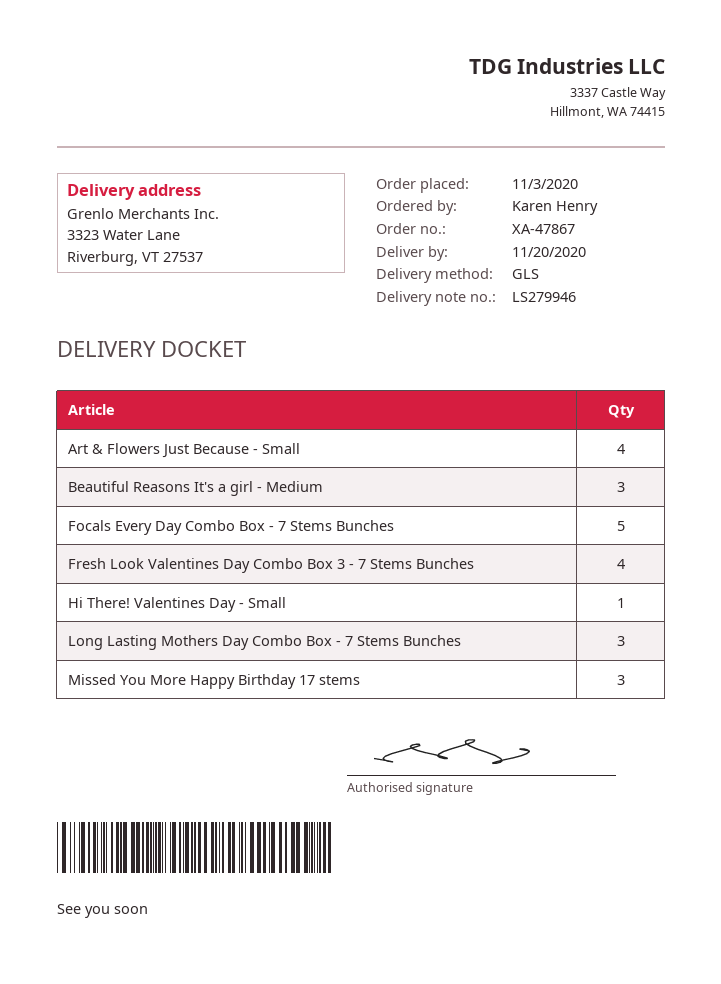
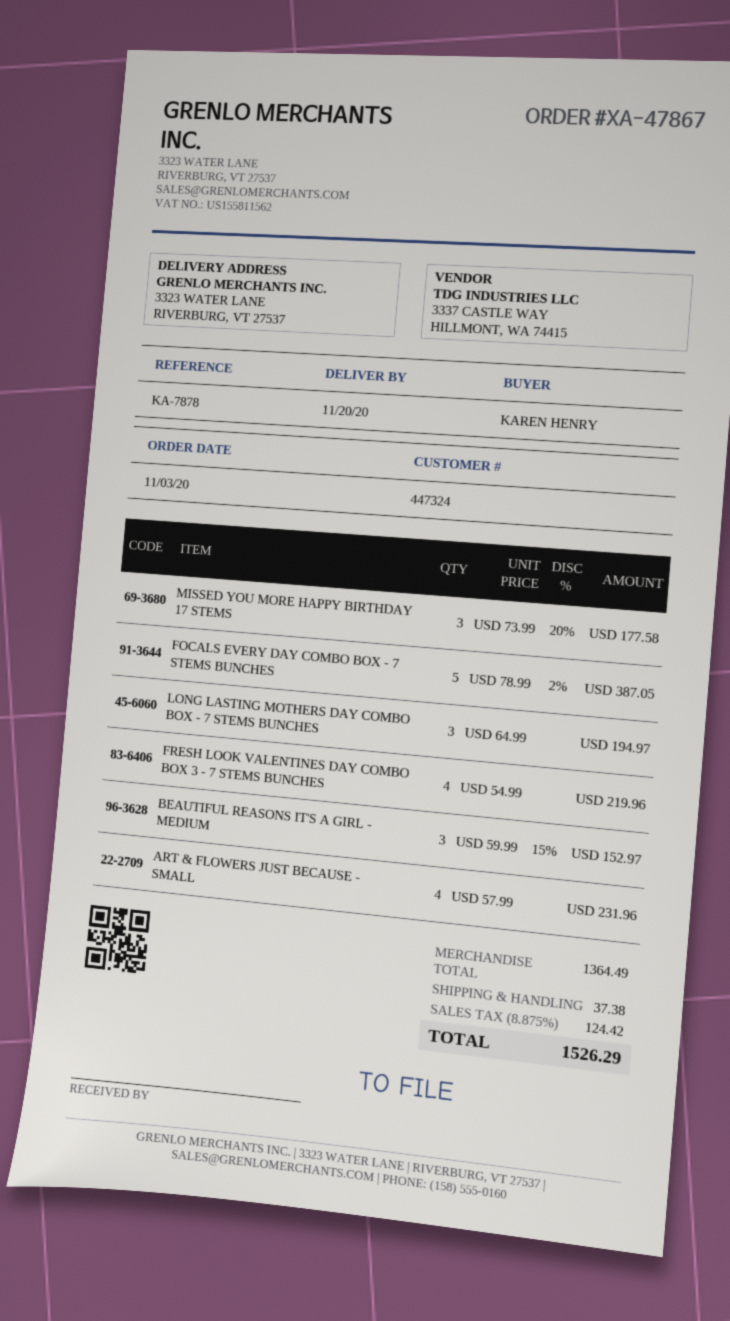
Hi There! Valentines Day - Small: 1 -> none

